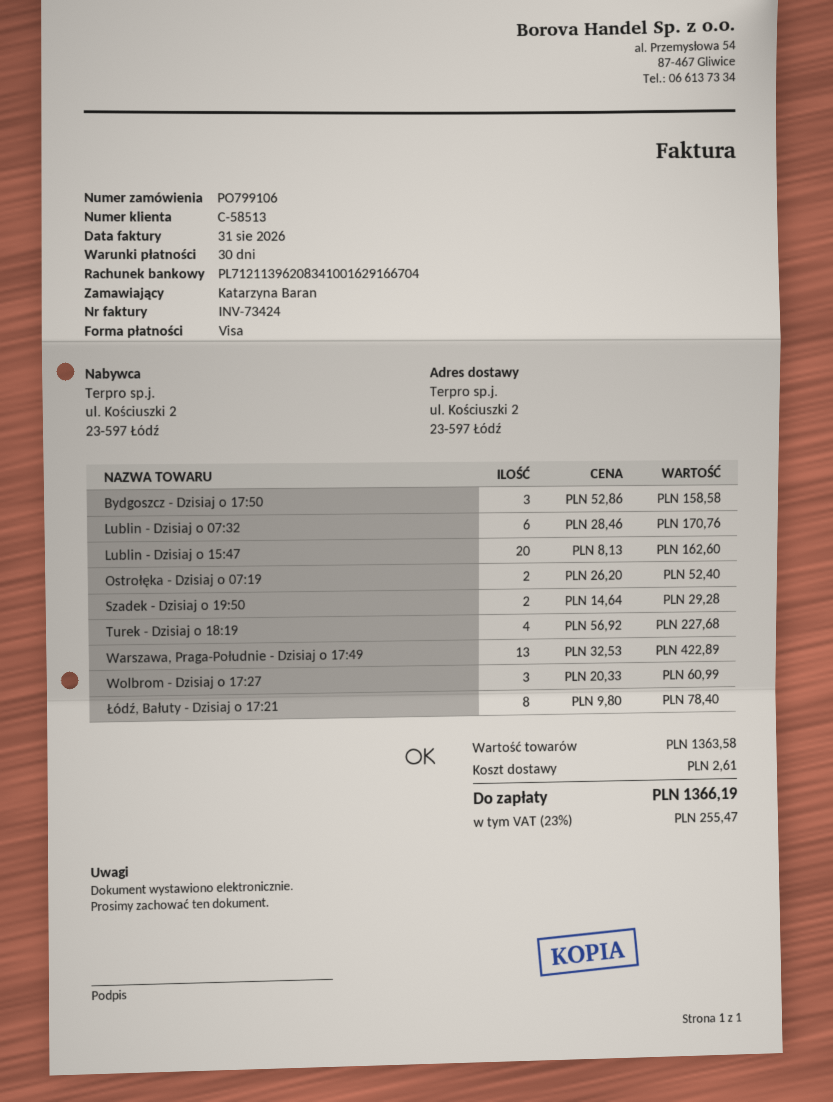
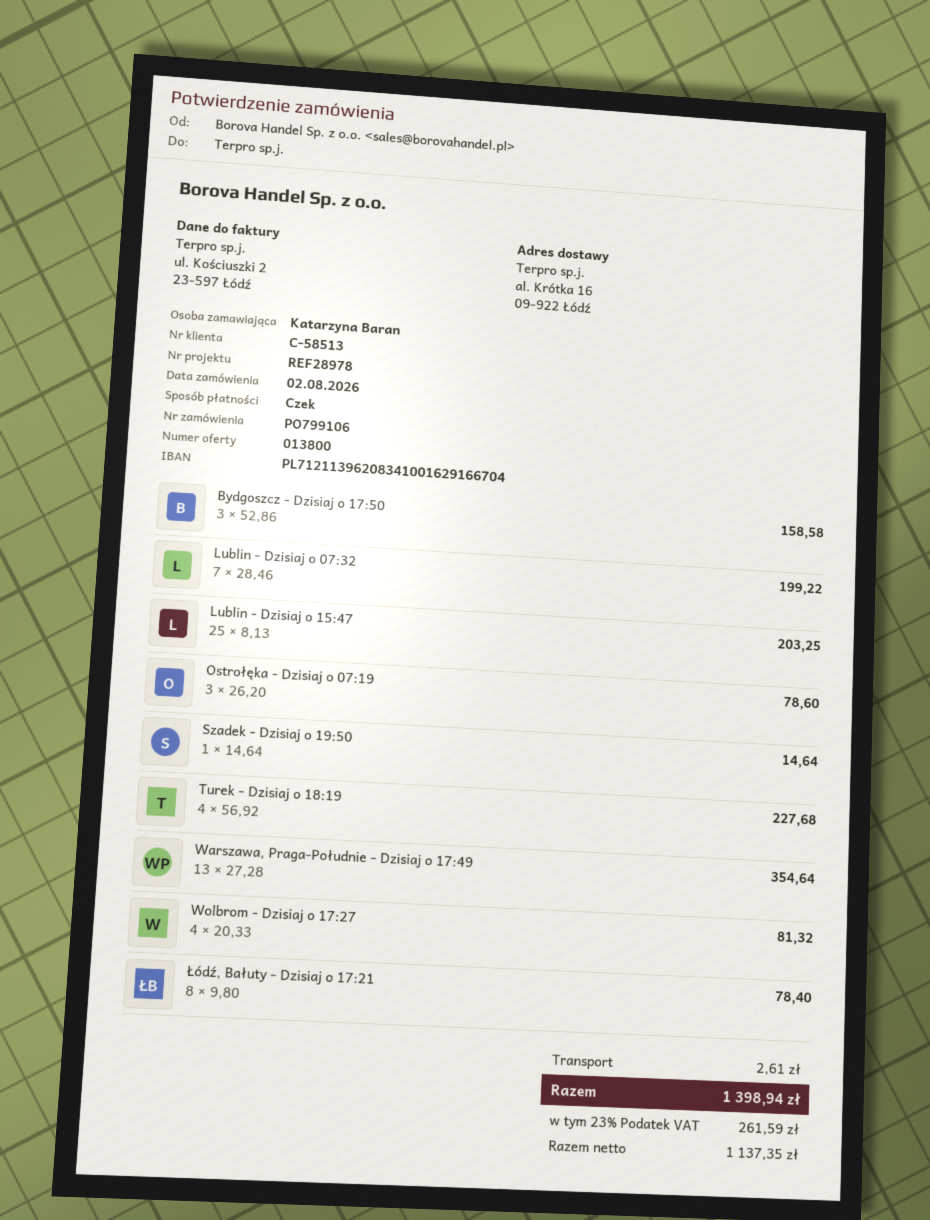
payment method: Visa -> cheque
ship to: ul. Kościuszki 2, 23-597 Łódź -> al. Krótka 16, 09-922 Łódź
Lublin - Dzisiaj o 07:32: 6 x 28.46 = 170.76 -> 7 x 28.46 = 199.22
Lublin - Dzisiaj o 15:47: 20 x 8.13 = 162.60 -> 25 x 8.13 = 203.25
Ostrołęka - Dzisiaj o 07:19: 2 x 26.20 = 52.40 -> 3 x 26.20 = 78.60
Szadek - Dzisiaj o 19:50: 2 x 14.64 = 29.28 -> 1 x 14.64 = 14.64
Warszawa, Praga-Południe - Dzisiaj o 17:49: 13 x 32.53 = 422.89 -> 13 x 27.28 = 354.64
Wolbrom - Dzisiaj o 17:27: 3 x 20.33 = 60.99 -> 4 x 20.33 = 81.32
tax: 23% = 255.47 -> 23% = 261.59
total: 1366.19 -> 1398.94

